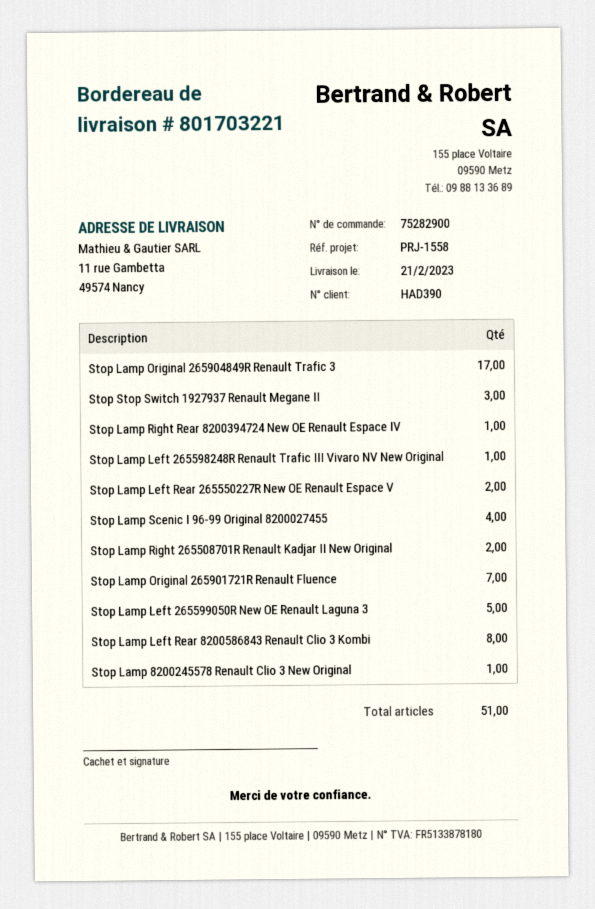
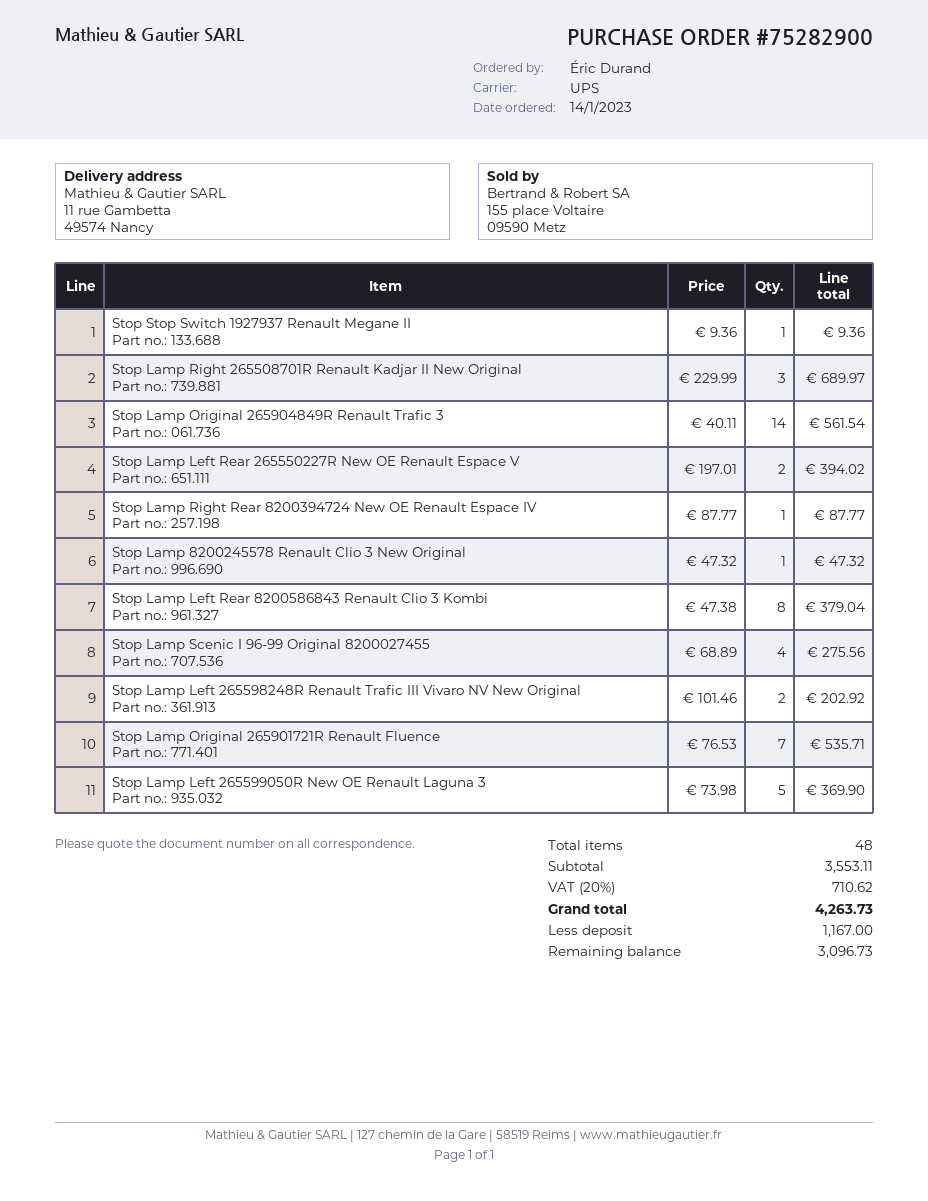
Stop Lamp Original 265904849R Renault Trafic 3: 17 -> 14
Stop Stop Switch 1927937 Renault Megane II: 3 -> 1
Stop Lamp Left 265598248R Renault Trafic III Vivaro NV New Original: 1 -> 2
Stop Lamp Right 265508701R Renault Kadjar II New Original: 2 -> 3
total quantity: 51 -> 48

